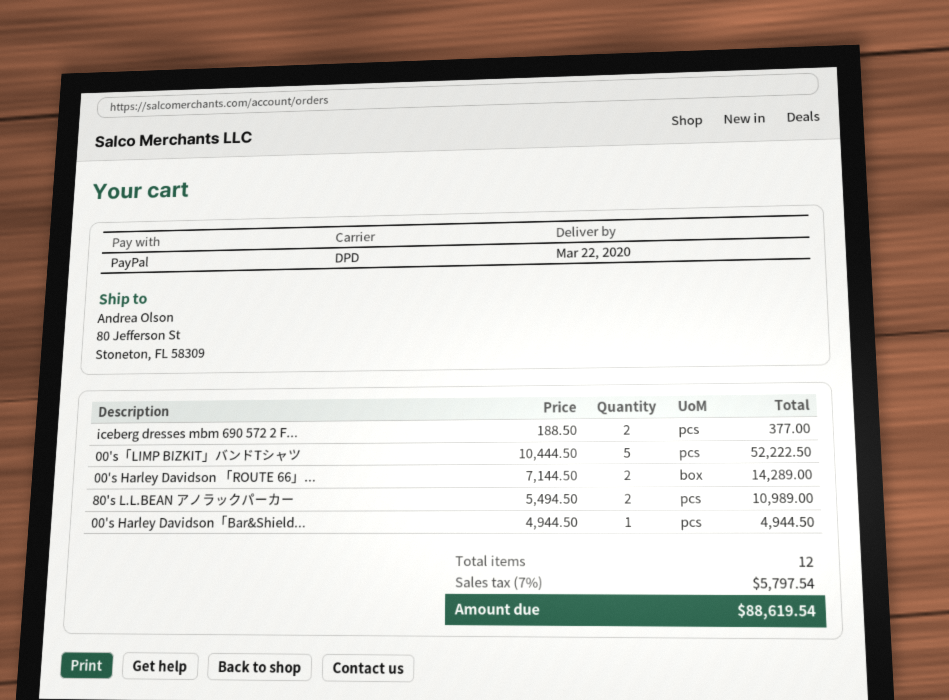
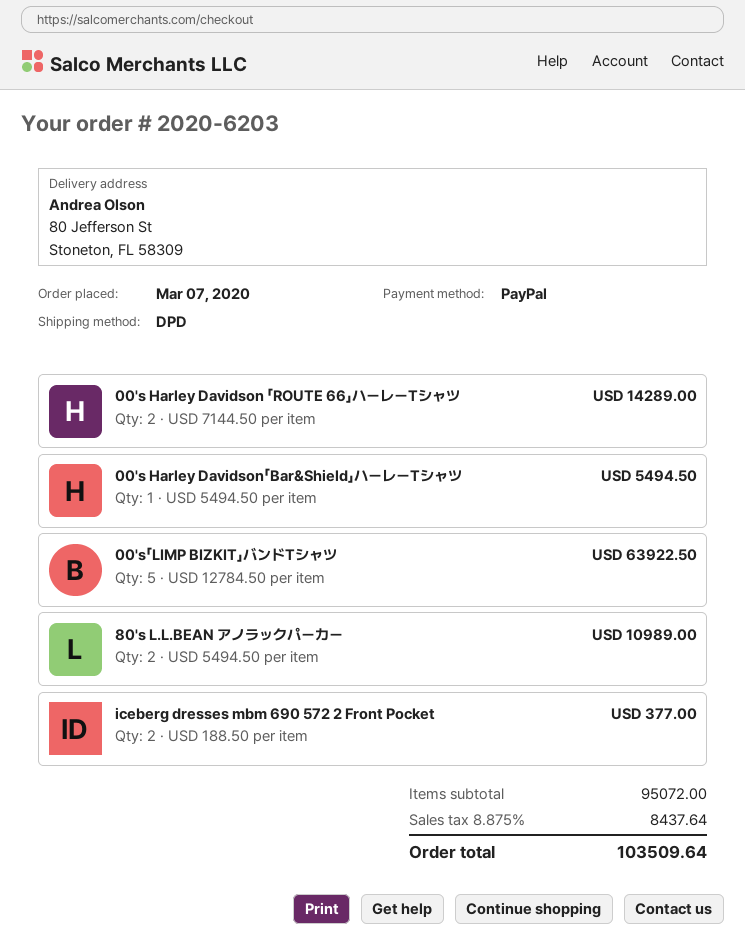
00's「LIMP BIZKIT」バンドTシャツ: 5 x 10444.50 = 52222.50 -> 5 x 12784.50 = 63922.50
00's Harley Davidson「Bar&Shield...: 1 x 4944.50 = 4944.50 -> 1 x 5494.50 = 5494.50
tax: 7% = 5797.54 -> 8.875% = 8437.64
total: 88619.54 -> 103509.64

